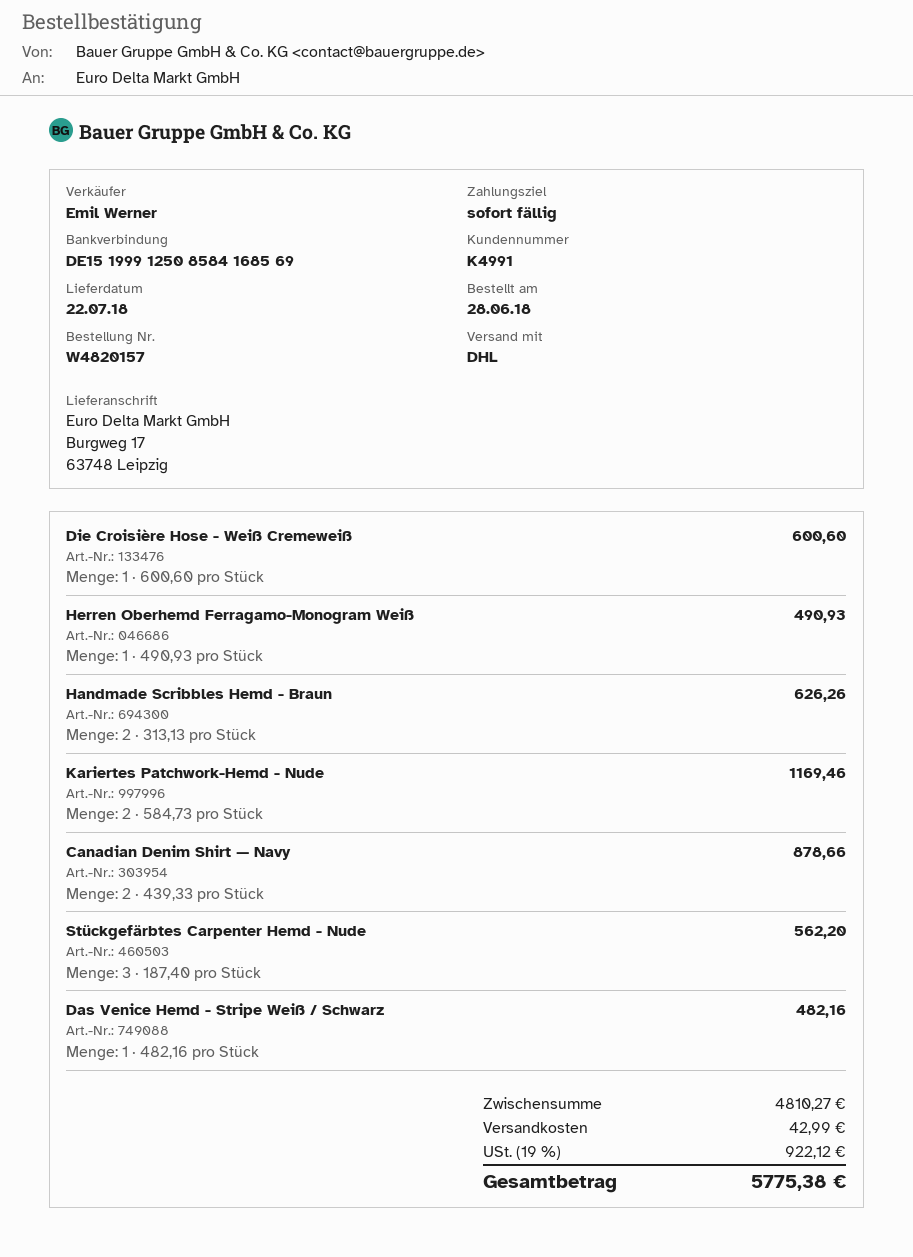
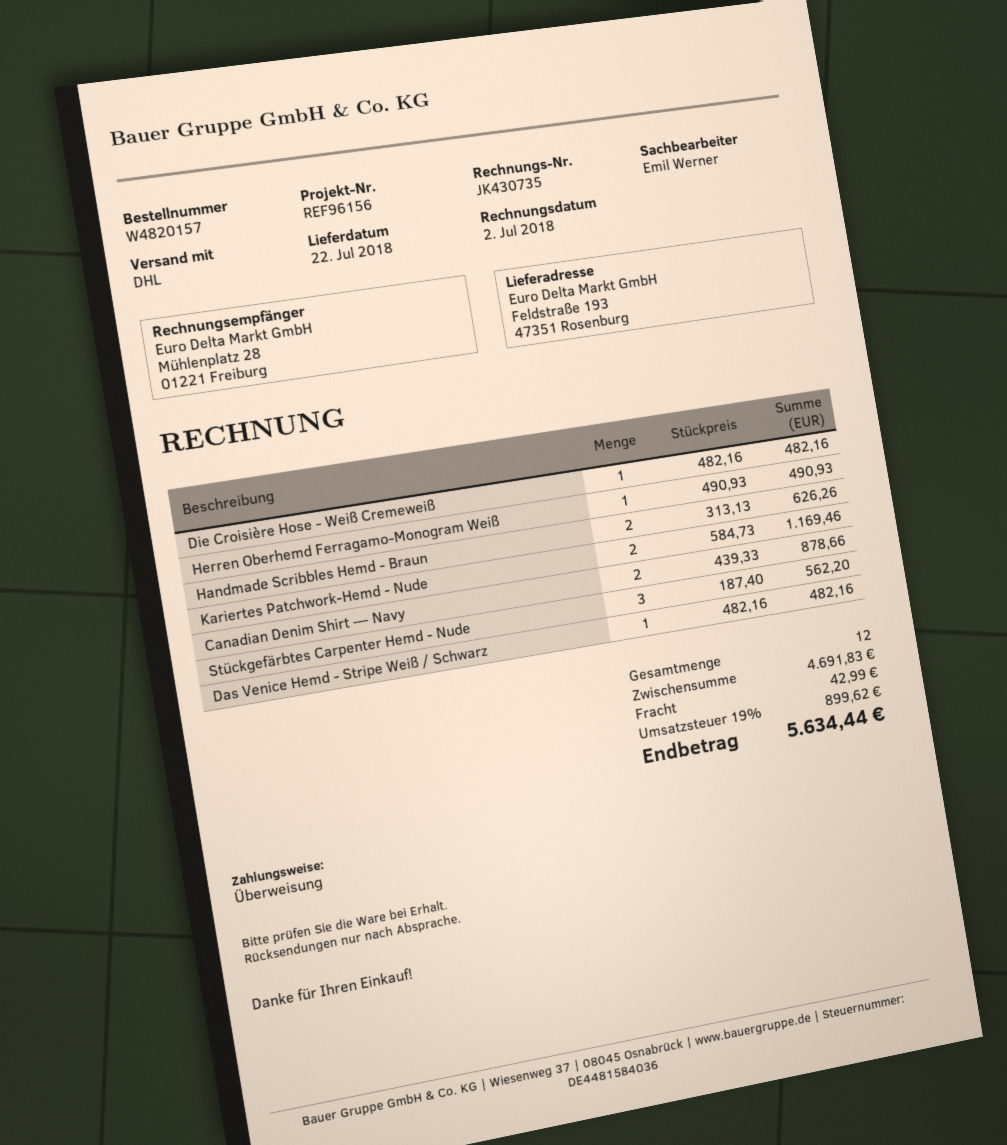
ship to: Burgweg 17, 63748 Leipzig -> Feldstraße 193, 47351 Rosenburg
Die Croisière Hose - Weiß Cremeweiß: 1 x 600.60 = 600.60 -> 1 x 482.16 = 482.16
subtotal: 4810.27 -> 4691.83
tax: 19% = 922.12 -> 19% = 899.62
total: 5775.38 -> 5634.44

